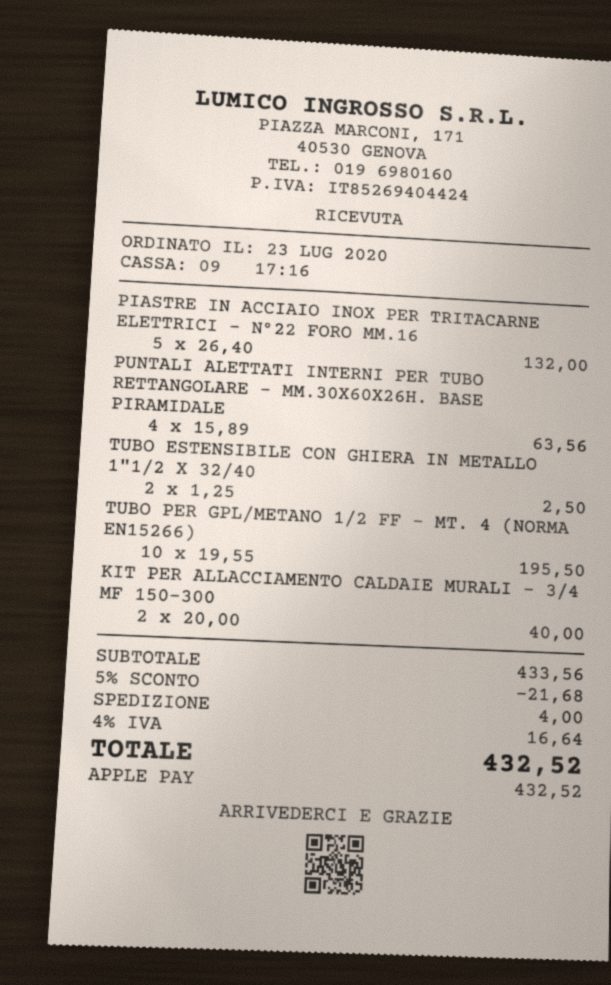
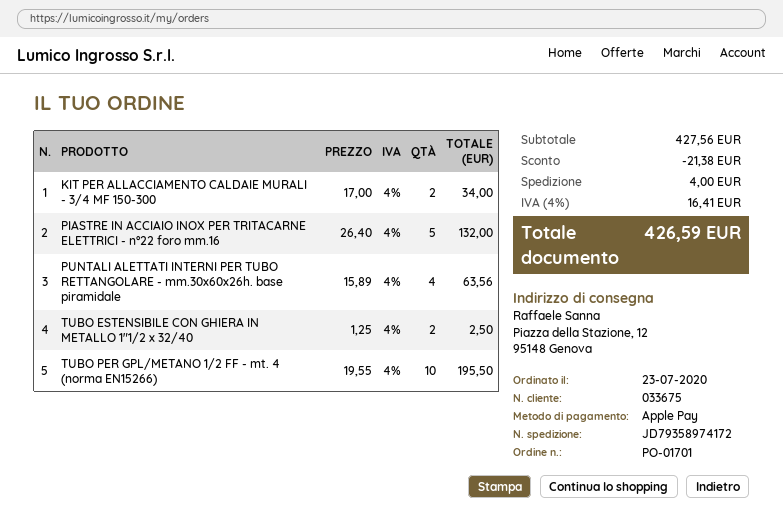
KIT PER ALLACCIAMENTO CALDAIE MURALI - 3/4 MF 150-300: 2 x 20.00 = 40.00 -> 2 x 17.00 = 34.00
subtotal: 433.56 -> 427.56
discount: 21.68 -> 21.38
tax: 4% = 16.64 -> 4% = 16.41
total: 432.52 -> 426.59

